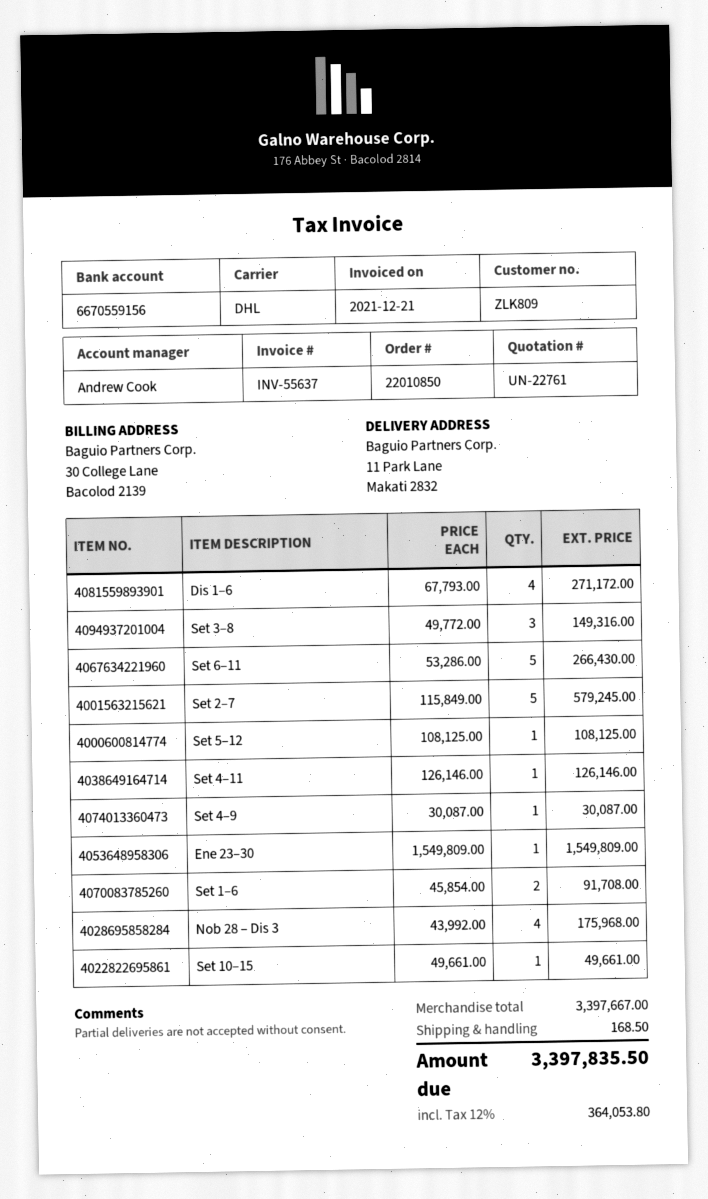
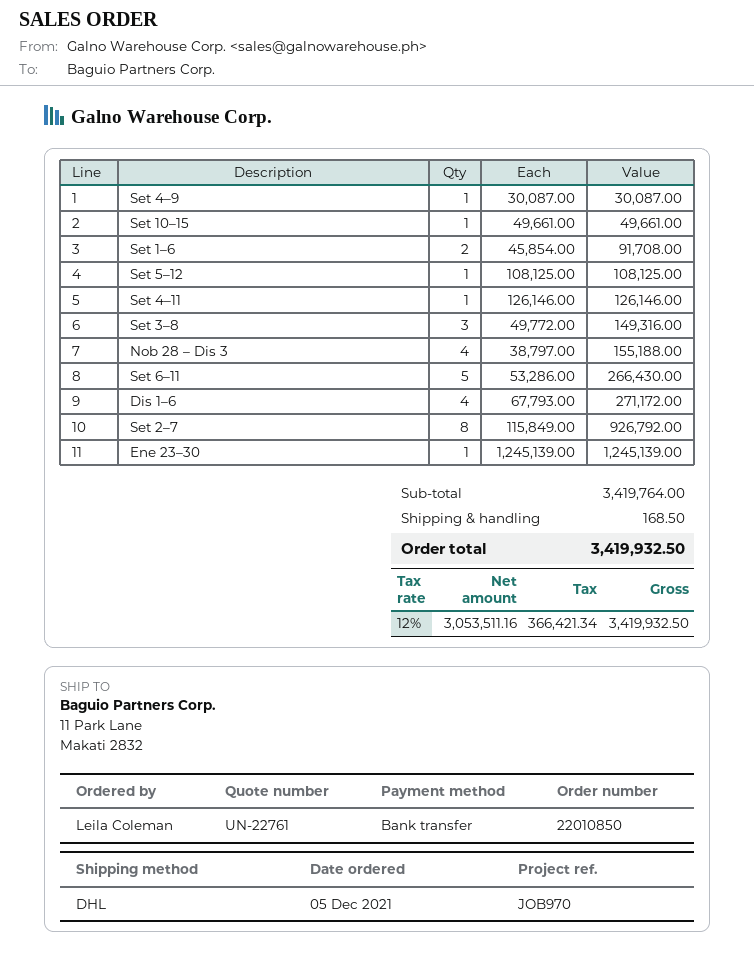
Set 2–7: 5 x 115849.00 = 579245.00 -> 8 x 115849.00 = 926792.00
Ene 23–30: 1 x 1549809.00 = 1549809.00 -> 1 x 1245139.00 = 1245139.00
Nob 28 – Dis 3: 4 x 43992.00 = 175968.00 -> 4 x 38797.00 = 155188.00
subtotal: 3397667.00 -> 3419764.00
tax: 12% = 364053.80 -> 12% = 366421.34
total: 3397835.50 -> 3419932.50

